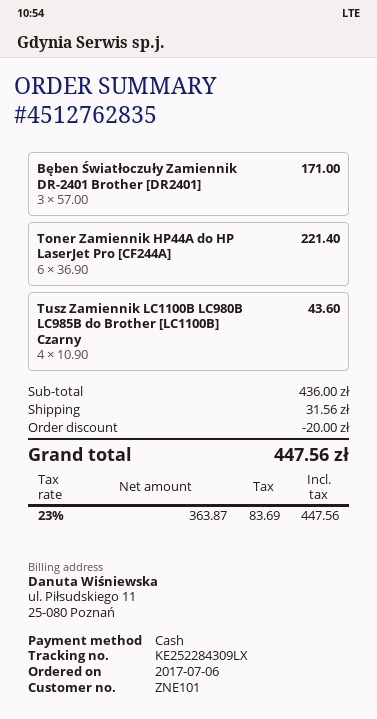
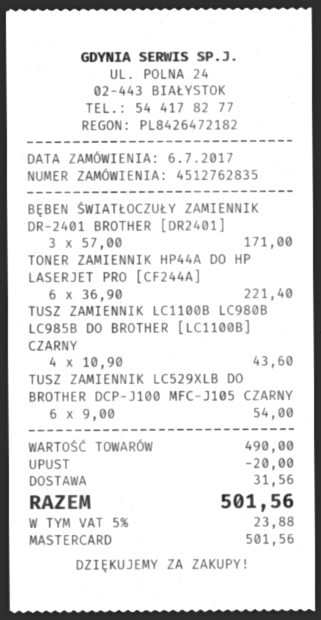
payment method: cash -> Mastercard
TUSZ ZAMIENNIK LC529XLB DO BROTHER DCP-J100 MFC-J105 CZARNY: none -> 6 x 9.00 = 54.00
subtotal: 436.00 -> 490.00
tax: 23% = 83.69 -> 5% = 23.88
total: 447.56 -> 501.56

